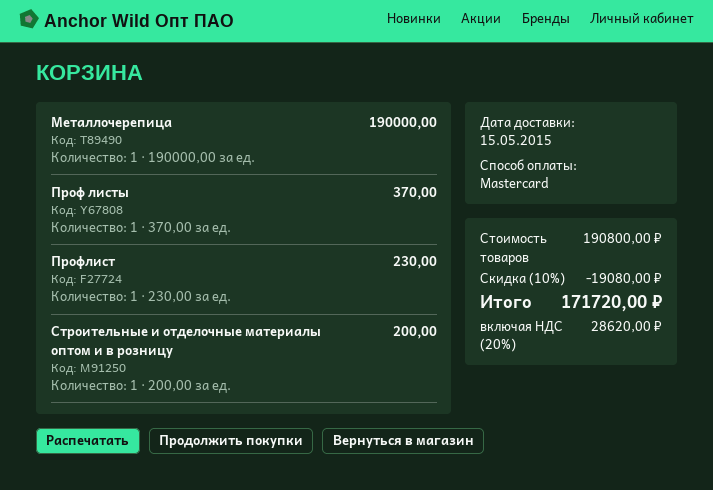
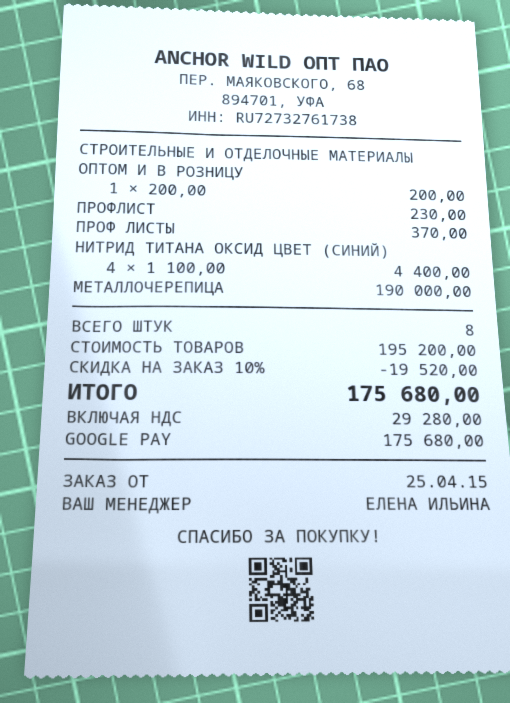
payment method: Mastercard -> Google Pay
НИТРИД ТИТАНА ОКСИД ЦВЕТ (СИНИЙ): none -> 4 x 1100.00 = 4400.00
subtotal: 190800.00 -> 195200.00
discount: 10% = 19080.00 -> 10% = 19520.00
tax: 28620.00 -> 29280.00
total: 171720.00 -> 175680.00

